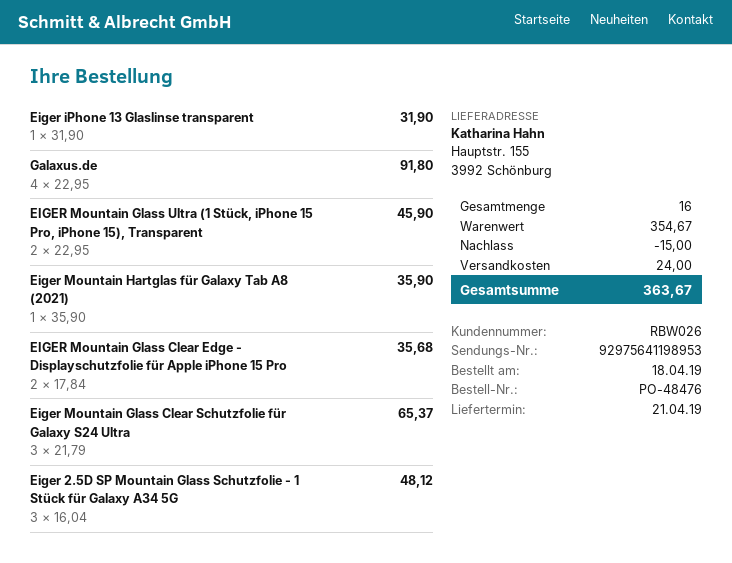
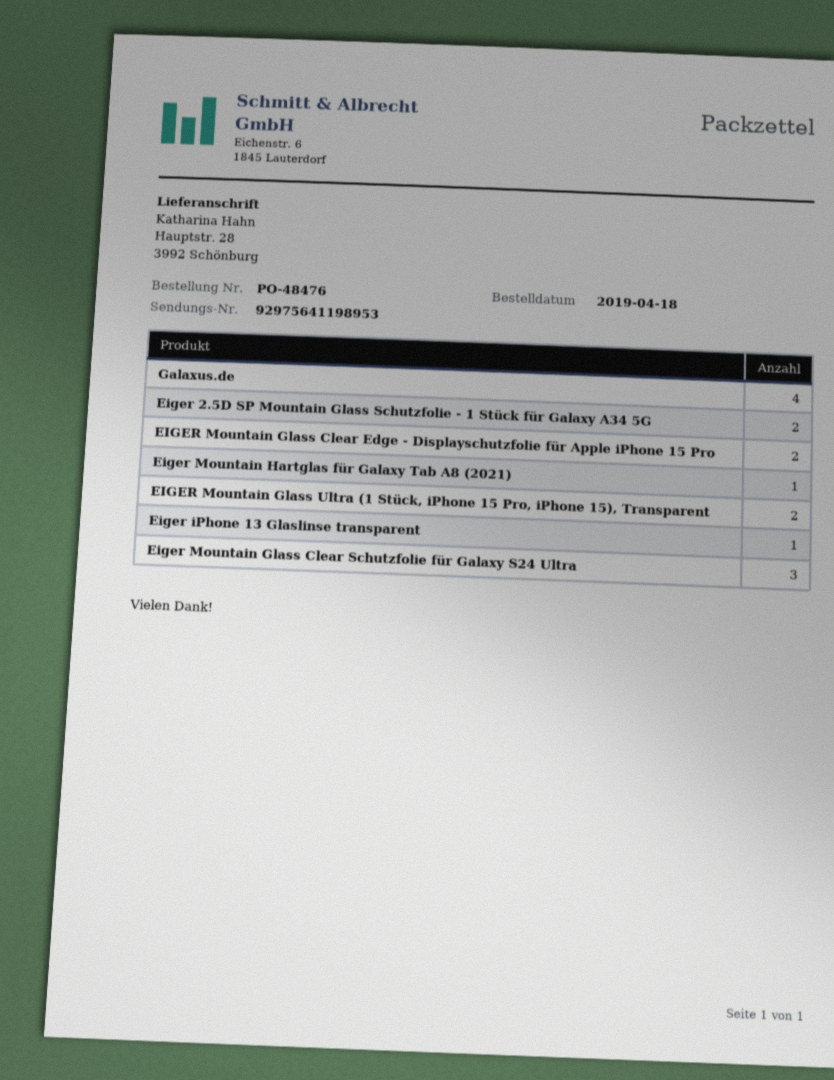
ship to: Hauptstr. 155, 3992 Schönburg -> Hauptstr. 28, 3992 Schönburg
Eiger 2.5D SP Mountain Glass Schutzfolie - 1 Stück für Galaxy A34 5G: 3 -> 2

